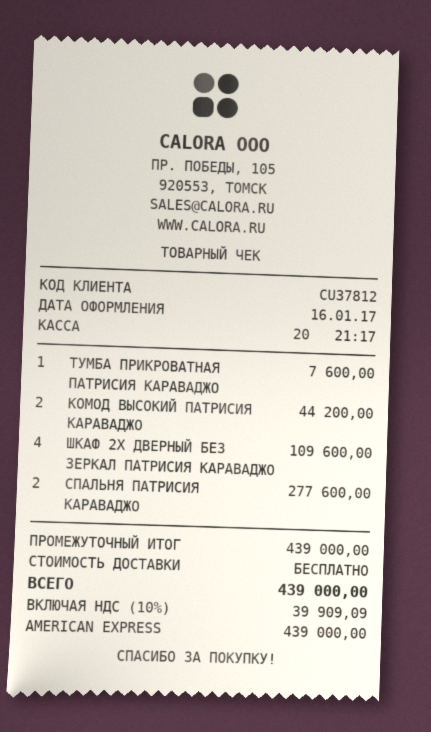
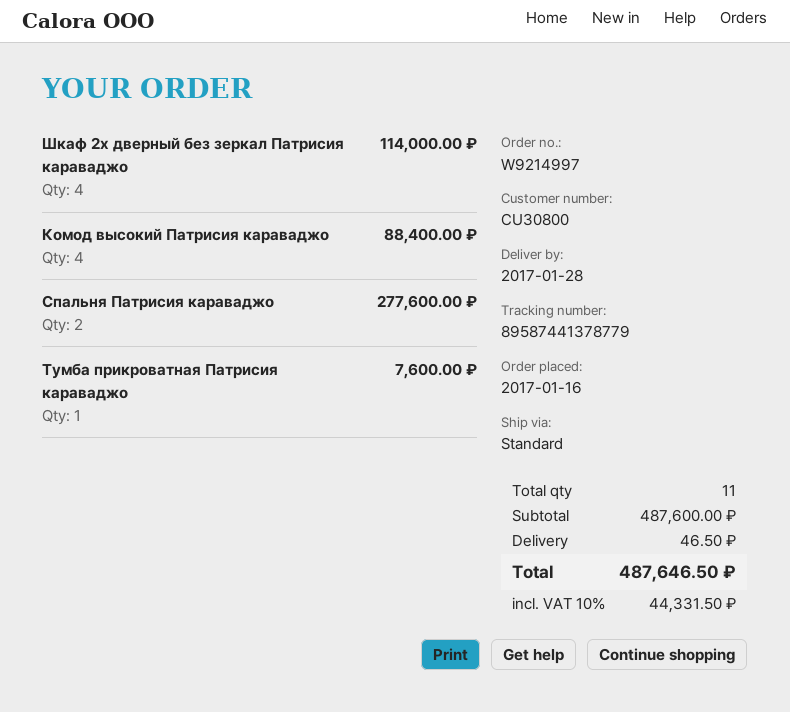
customer number: CU37812 -> CU30800
КОМОД ВЫСОКИЙ ПАТРИСИЯ КАРАВАДЖО: 2 for 44200.00 -> 4 for 88400.00
ШКАФ 2Х ДВЕРНЫЙ БЕЗ ЗЕРКАЛ ПАТРИСИЯ КАРАВАДЖО: 4 for 109600.00 -> 4 for 114000.00
subtotal: 439000.00 -> 487600.00
shipping: 0.00 -> 46.50
tax: 10% = 39909.09 -> 10% = 44331.50
total: 439000.00 -> 487646.50

